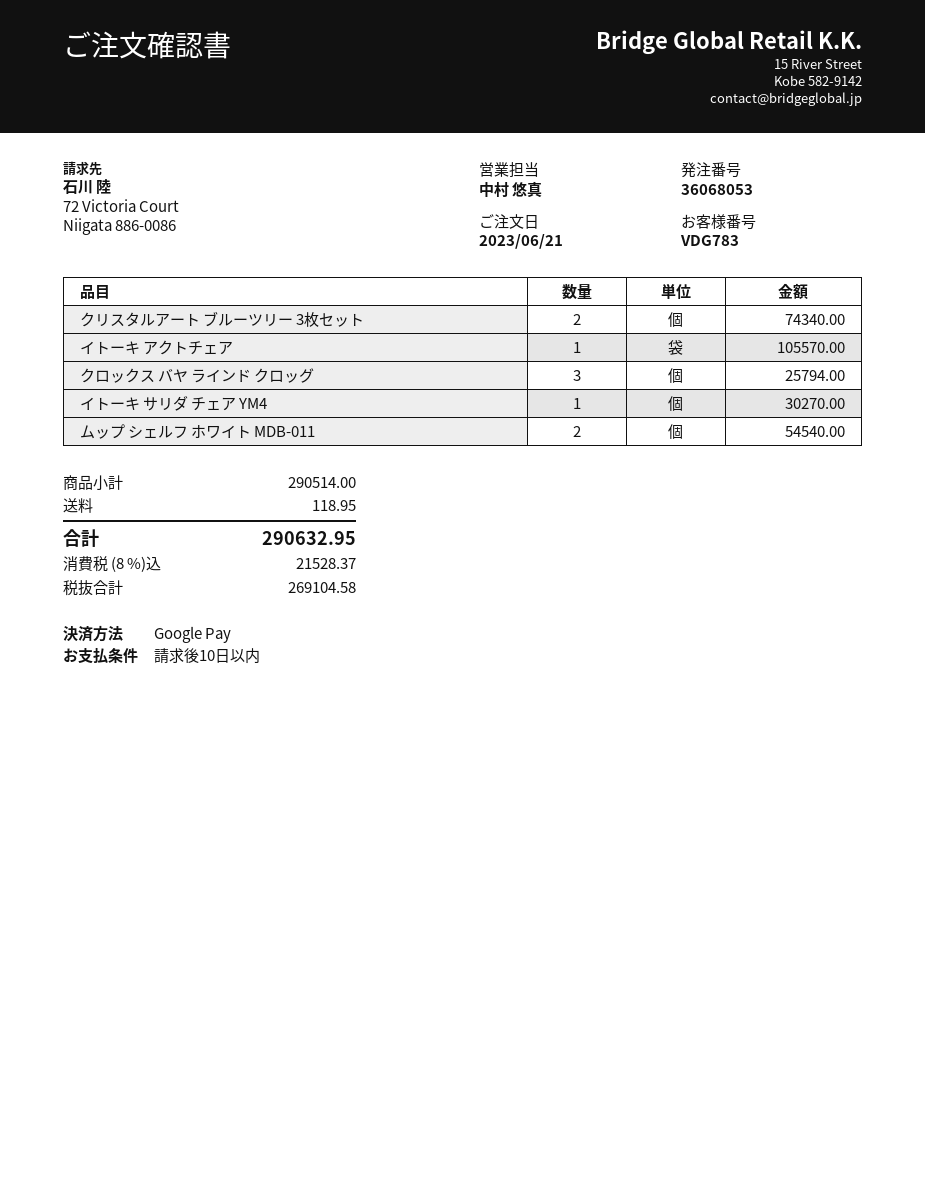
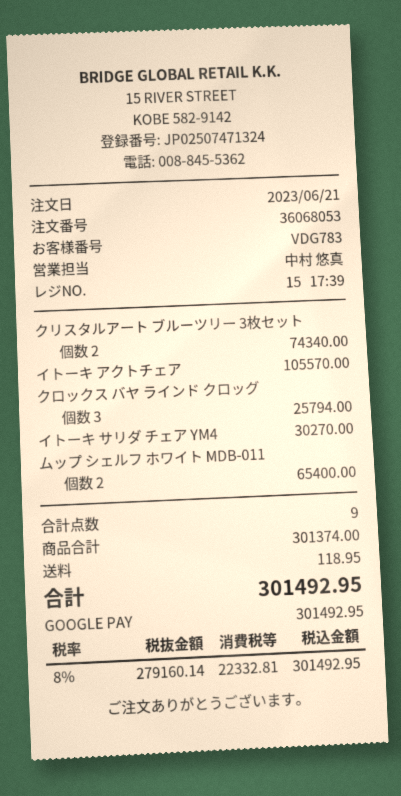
ムップ シェルフ ホワイト MDB-011: 2 for 54540.00 -> 2 for 65400.00
subtotal: 290514.00 -> 301374.00
net: 269104.58 -> 279160.14
tax: 8% = 21528.37 -> 8% = 22332.81
total: 290632.95 -> 301492.95

